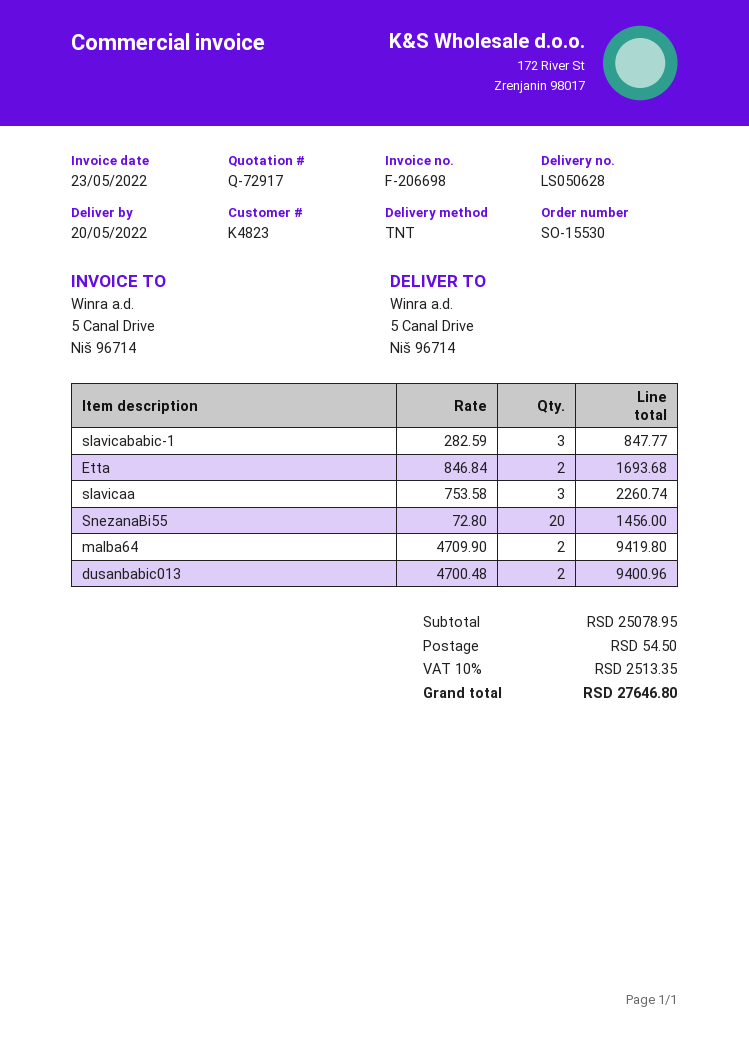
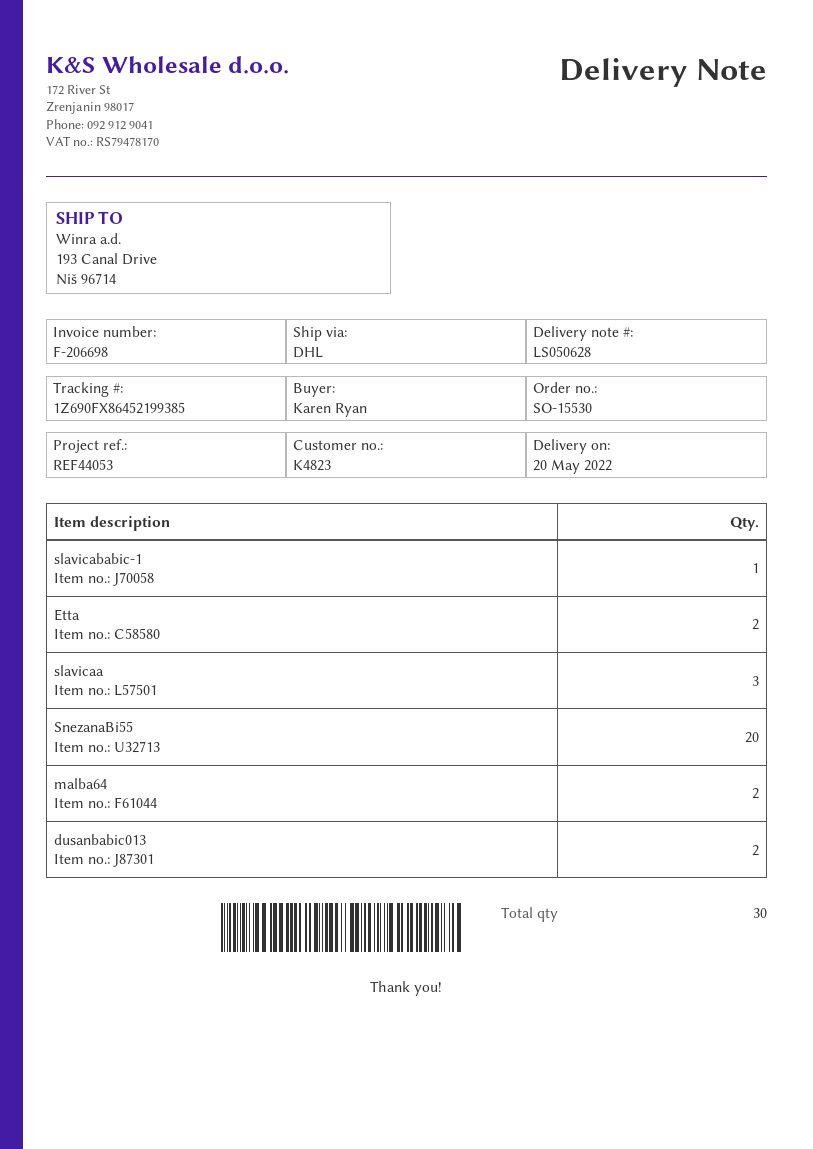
shipping method: TNT -> DHL
ship to: 5 Canal Drive, Niš 96714 -> 193 Canal Drive, Niš 96714
slavicababic-1: 3 -> 1

